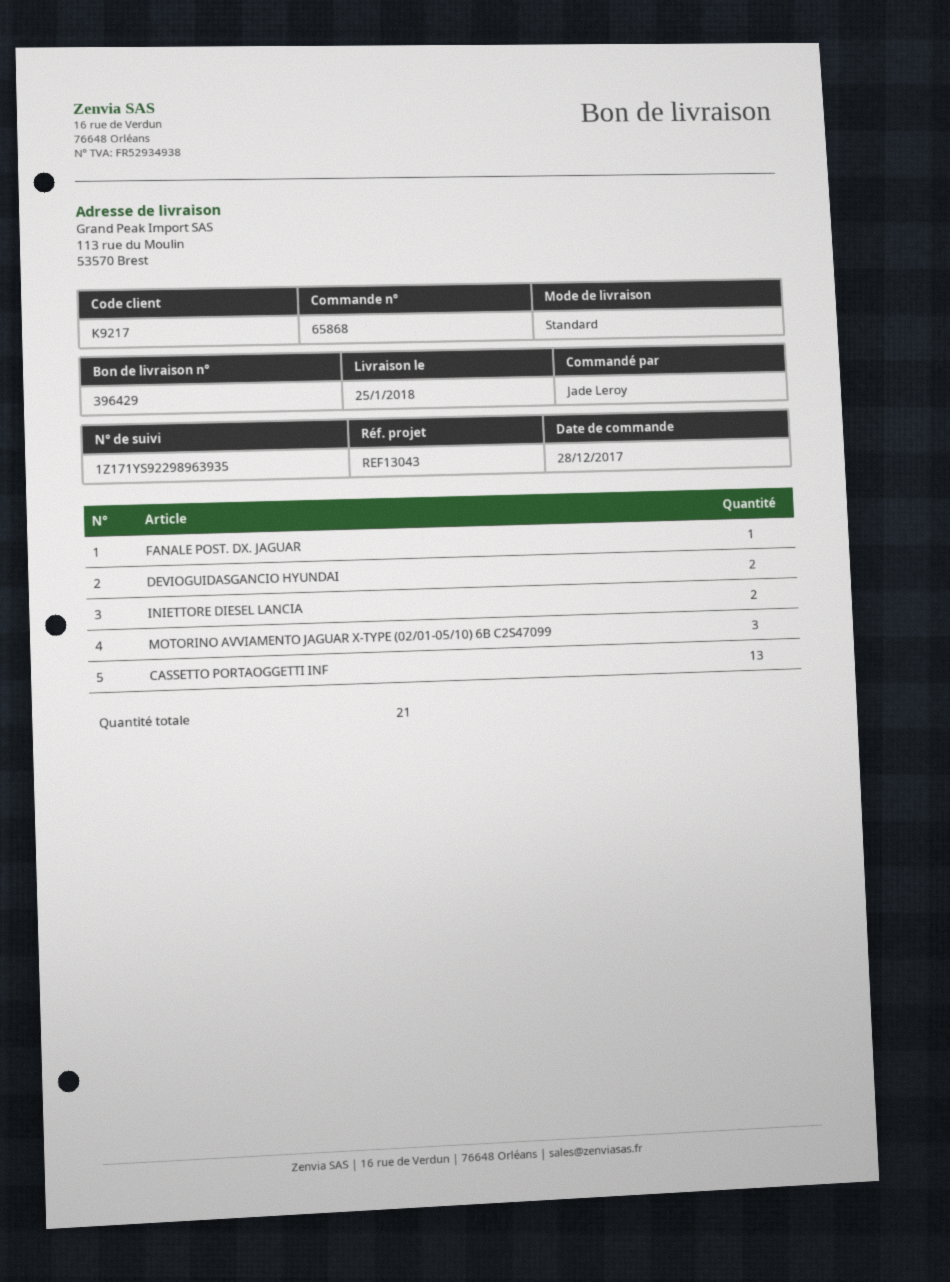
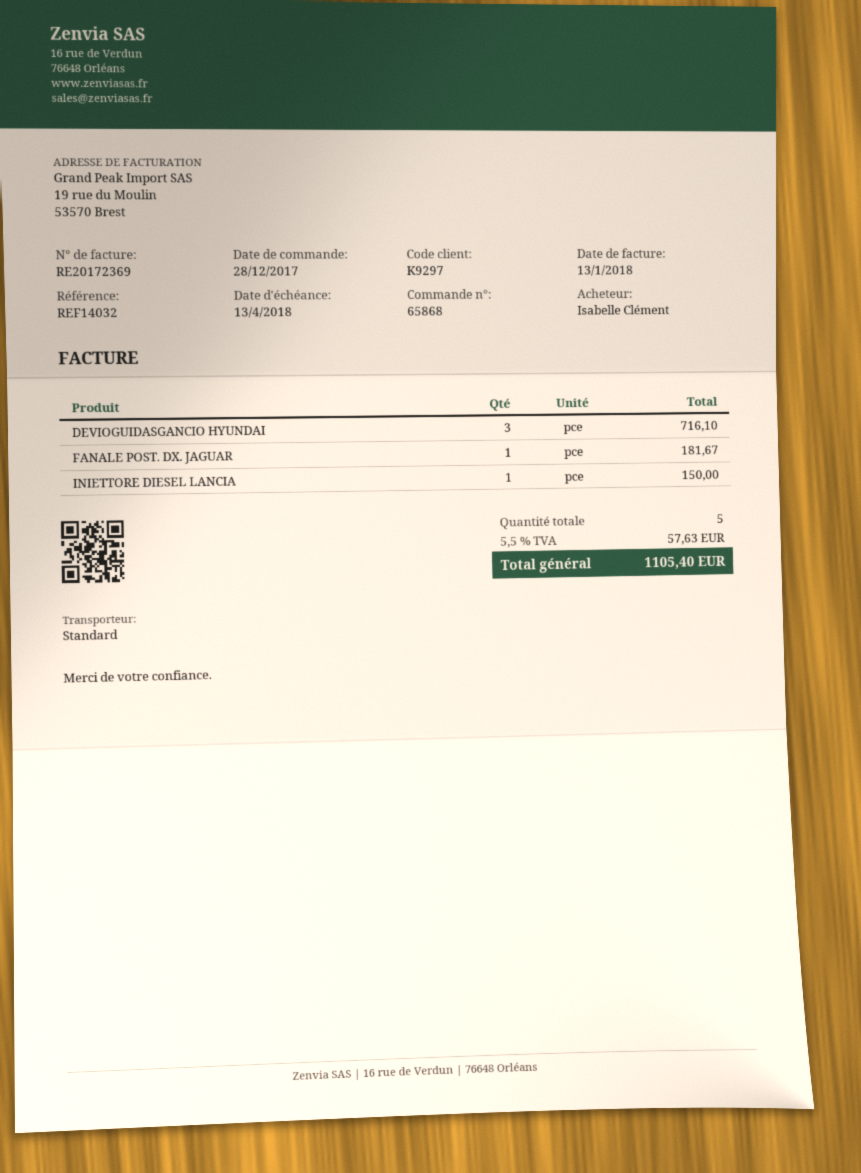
customer number: K9217 -> K9297
reference: REF13043 -> REF14032
ordered by: Jade Leroy -> Isabelle Clément
DEVIOGUIDASGANCIO HYUNDAI: 2 -> 3
INIETTORE DIESEL LANCIA: 2 -> 1
MOTORINO AVVIAMENTO JAGUAR X-TYPE (02/01-05/10) 6B C2S47099: 3 -> none
CASSETTO PORTAOGGETTI INF: 13 -> none
total quantity: 21 -> 5

